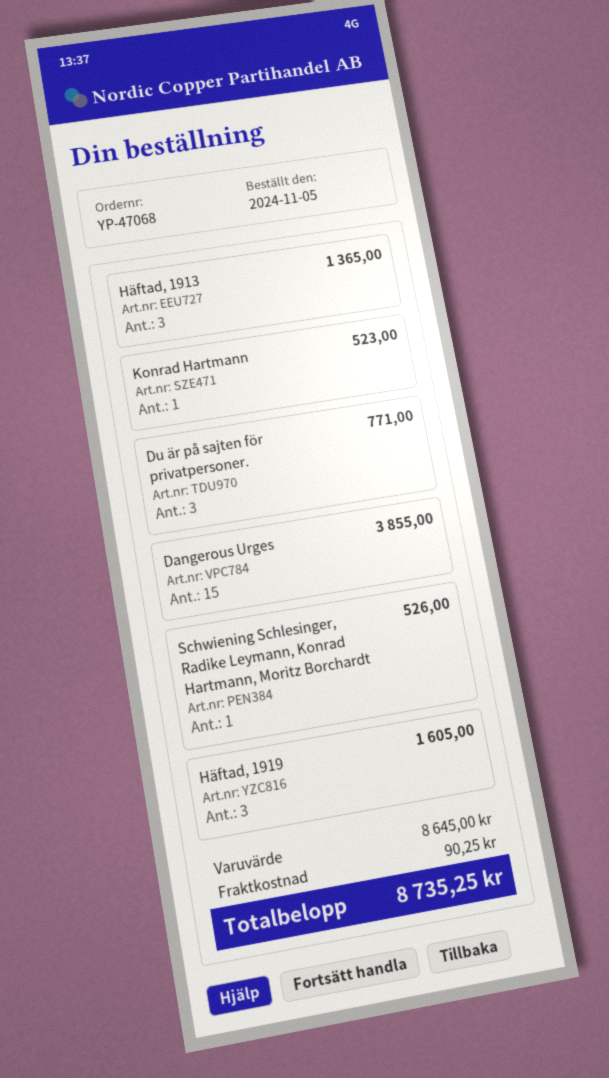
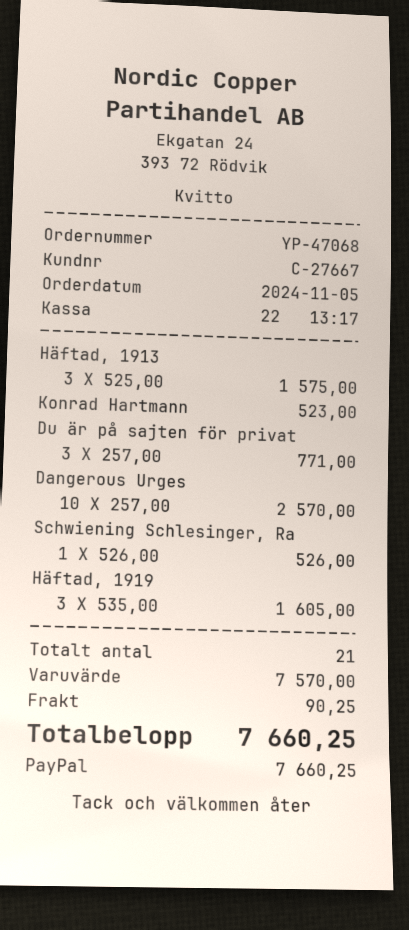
Häftad, 1913: 3 for 1365.00 -> 3 for 1575.00
Dangerous Urges: 15 for 3855.00 -> 10 for 2570.00
subtotal: 8645.00 -> 7570.00
total: 8735.25 -> 7660.25

